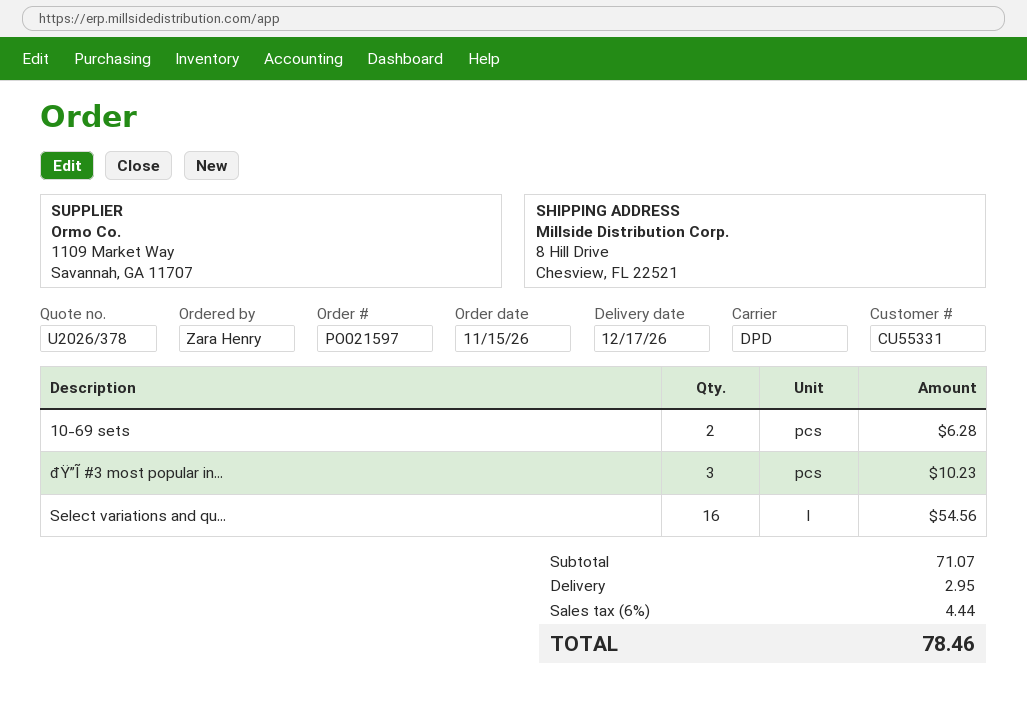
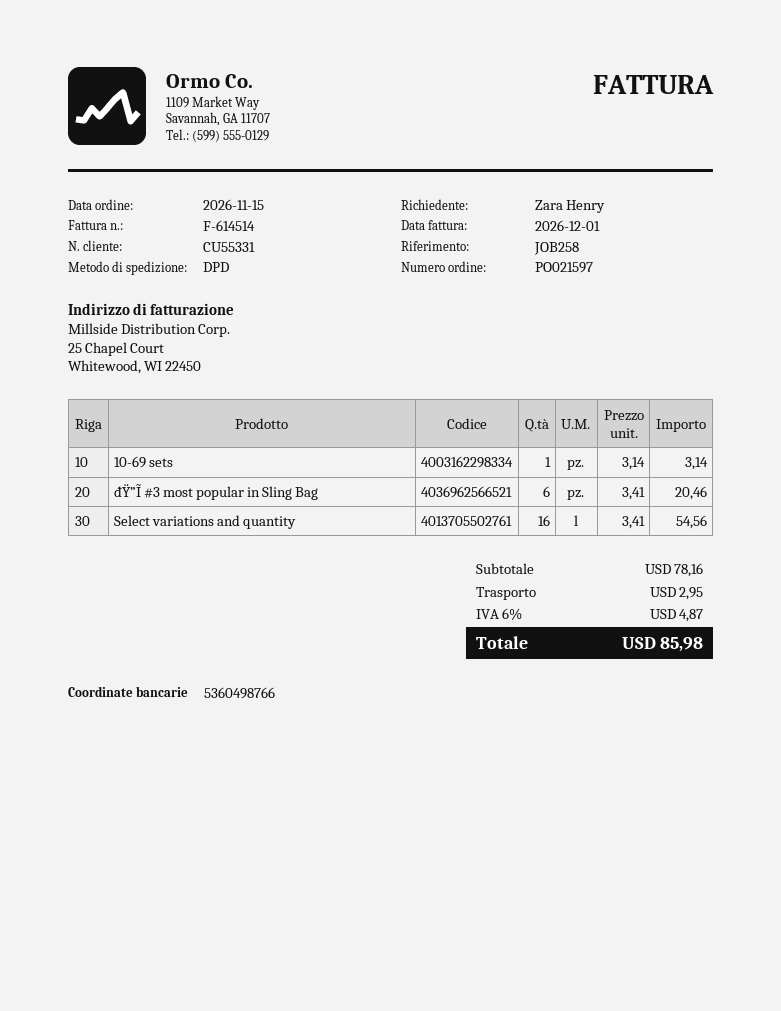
10-69 sets: 2 for 6.28 -> 1 for 3.14
đŸ”Ĩ #3 most popular in...: 3 for 10.23 -> 6 for 20.46
subtotal: 71.07 -> 78.16
tax: 6% = 4.44 -> 6% = 4.87
total: 78.46 -> 85.98

